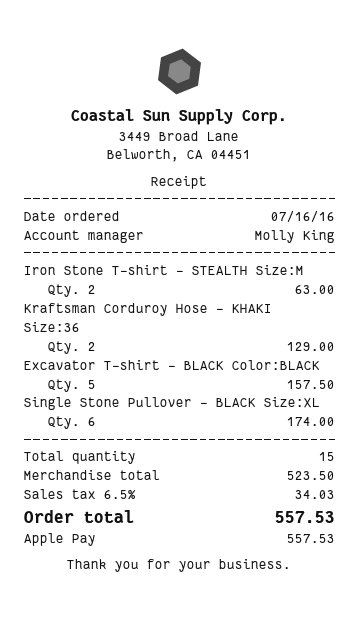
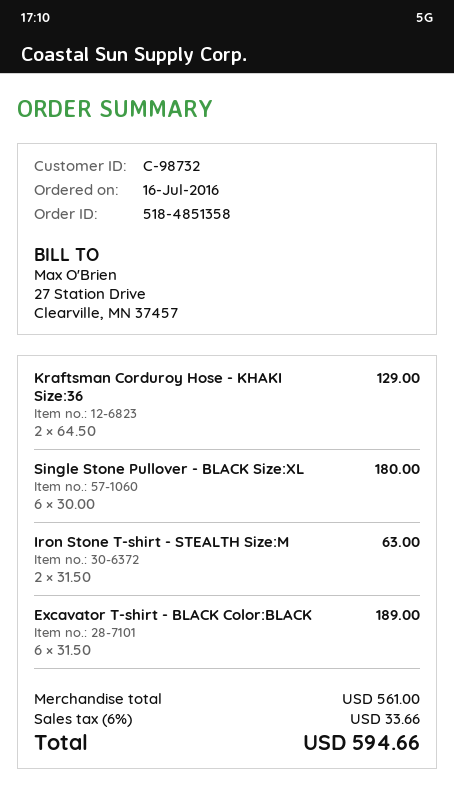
Excavator T-shirt - BLACK Color:BLACK: 5 for 157.50 -> 6 for 189.00
Single Stone Pullover - BLACK Size:XL: 6 for 174.00 -> 6 for 180.00
subtotal: 523.50 -> 561.00
tax: 6.5% = 34.03 -> 6% = 33.66
total: 557.53 -> 594.66

